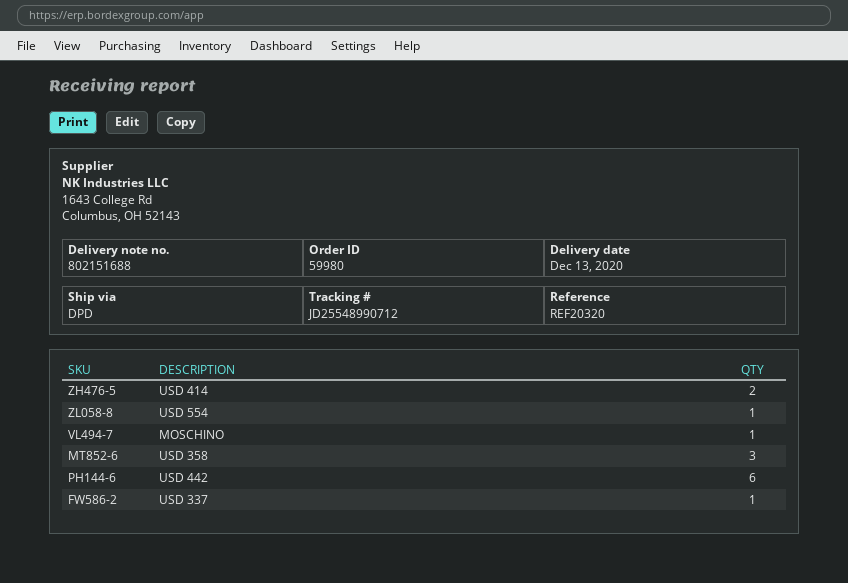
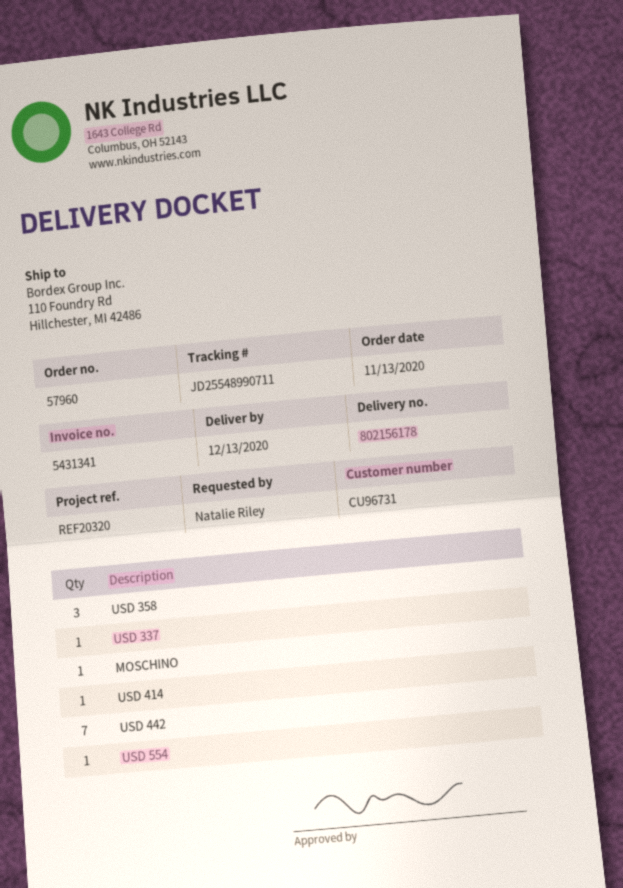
order number: 59980 -> 57960
delivery note number: 802151688 -> 802156178
tracking number: JD25548990712 -> JD25548990711
USD 414: 2 -> 1
USD 442: 6 -> 7

